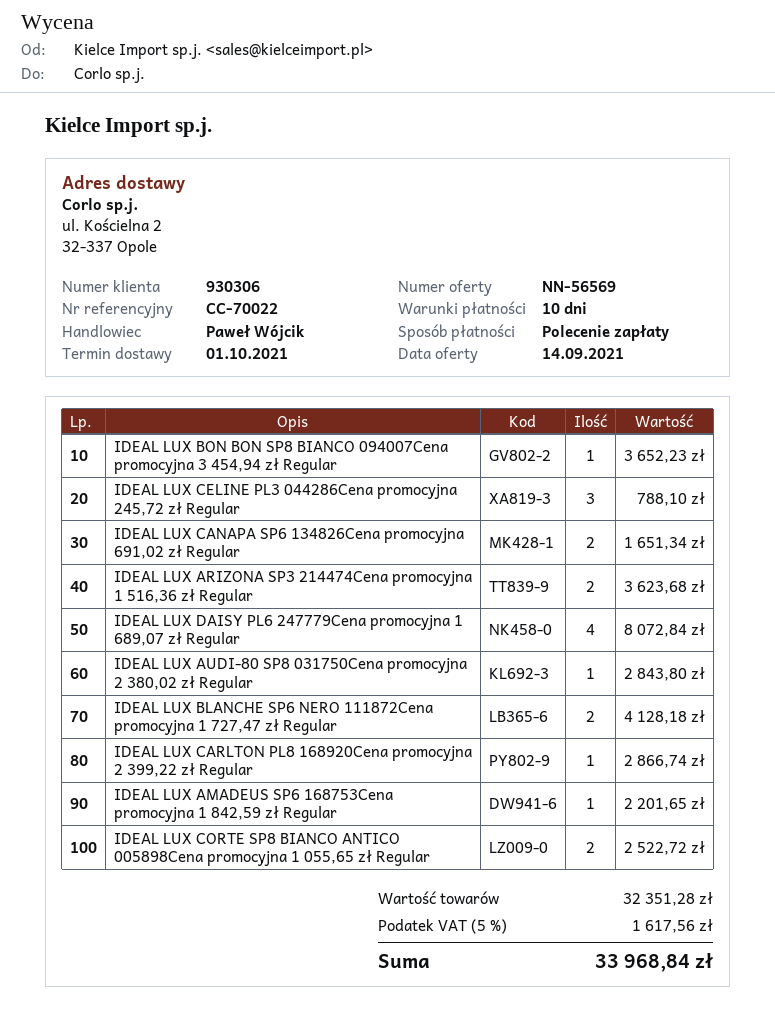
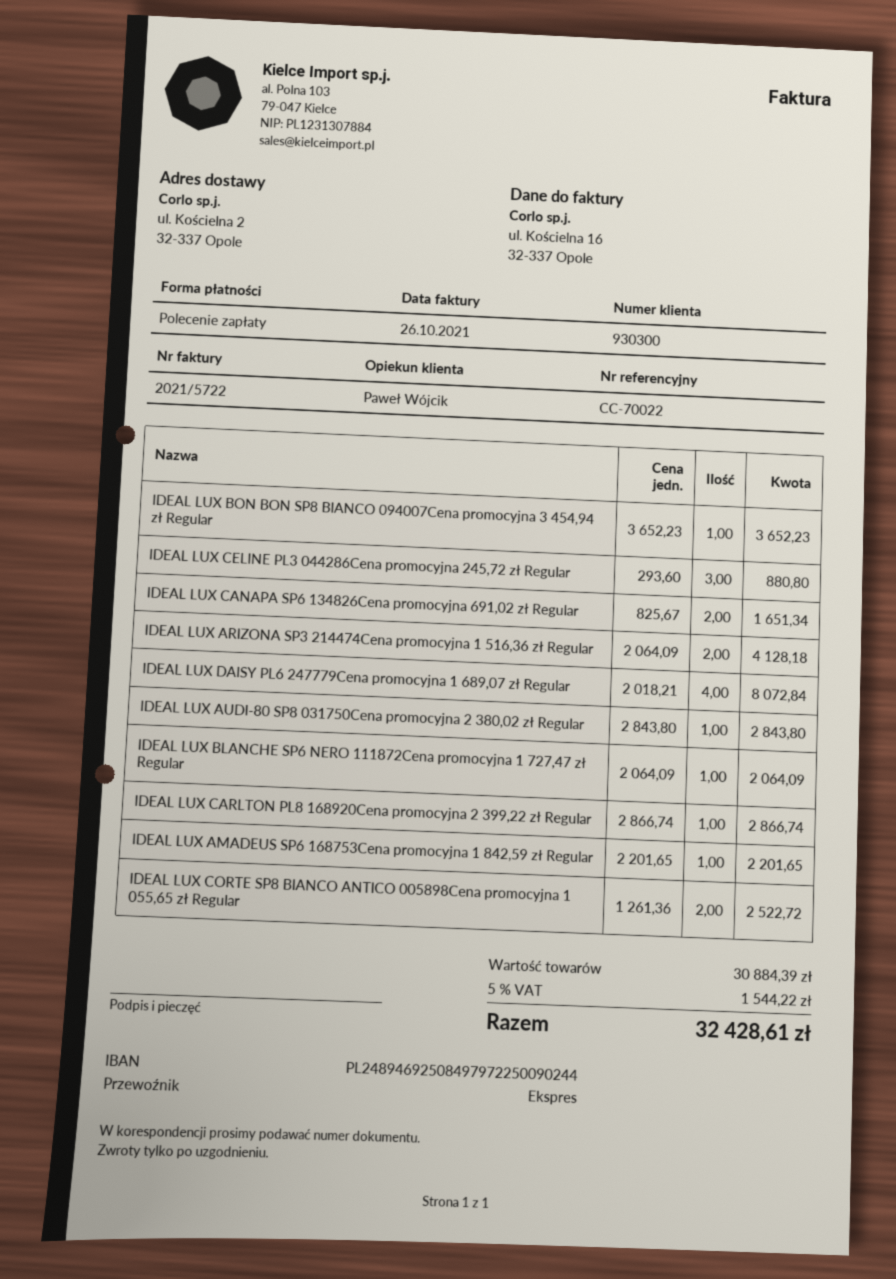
customer number: 930306 -> 930300
IDEAL LUX CELINE PL3 044286Cena promocyjna 245,72 zł Regular: 3 for 788.10 -> 3 for 880.80
IDEAL LUX ARIZONA SP3 214474Cena promocyjna 1 516,36 zł Regular: 2 for 3623.68 -> 2 for 4128.18
IDEAL LUX BLANCHE SP6 NERO 111872Cena promocyjna 1 727,47 zł Regular: 2 for 4128.18 -> 1 for 2064.09
subtotal: 32351.28 -> 30884.39
tax: 5% = 1617.56 -> 5% = 1544.22
total: 33968.84 -> 32428.61

